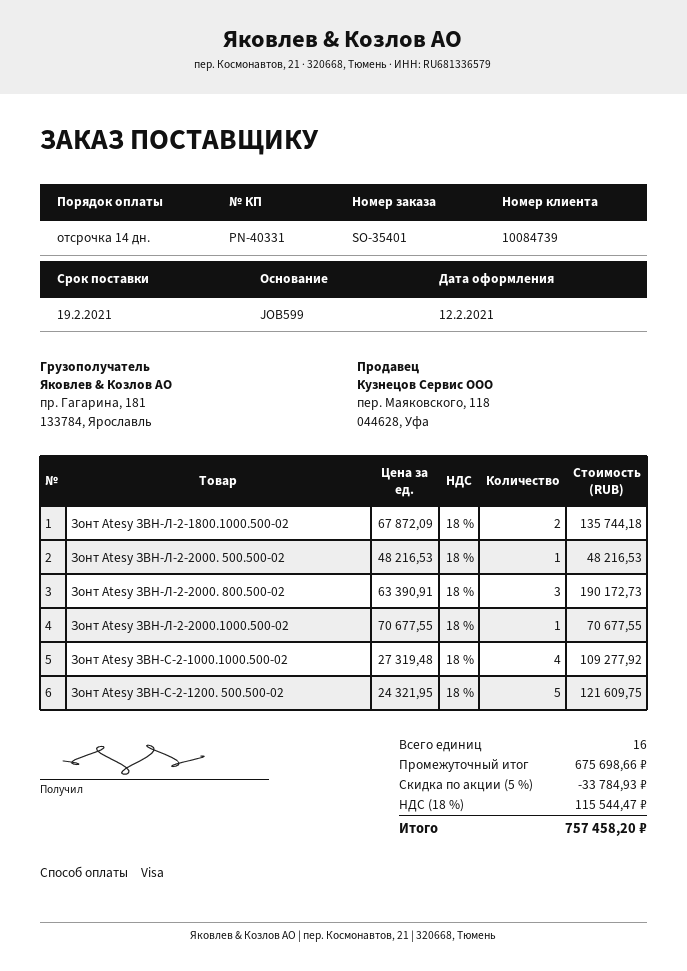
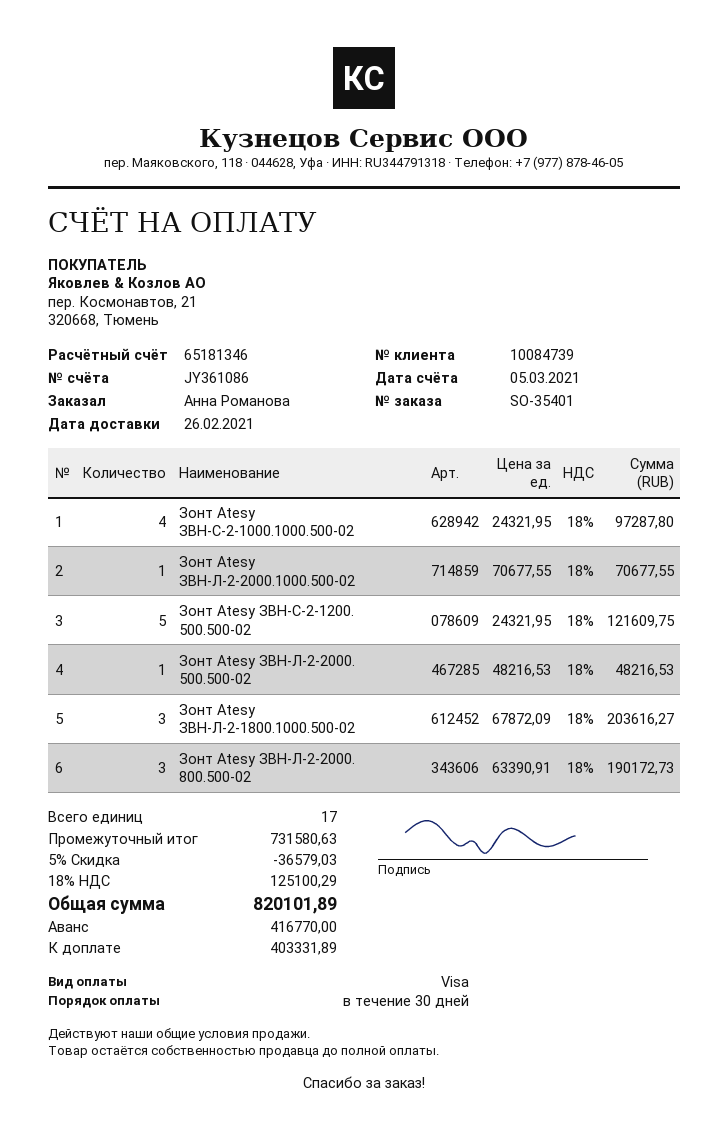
delivery date: 2021-02-19 -> 2021-02-26
payment terms: 14 days -> 30 days
Зонт Atesy ЗВН-Л-2-1800.1000.500-02: 2 x 67872.09 = 135744.18 -> 3 x 67872.09 = 203616.27
Зонт Atesy ЗВН-С-2-1000.1000.500-02: 4 x 27319.48 = 109277.92 -> 4 x 24321.95 = 97287.80
total quantity: 16 -> 17
subtotal: 675698.66 -> 731580.63
discount: 5% = 33784.93 -> 5% = 36579.03
tax: 18% = 115544.47 -> 18% = 125100.29
total: 757458.20 -> 820101.89

